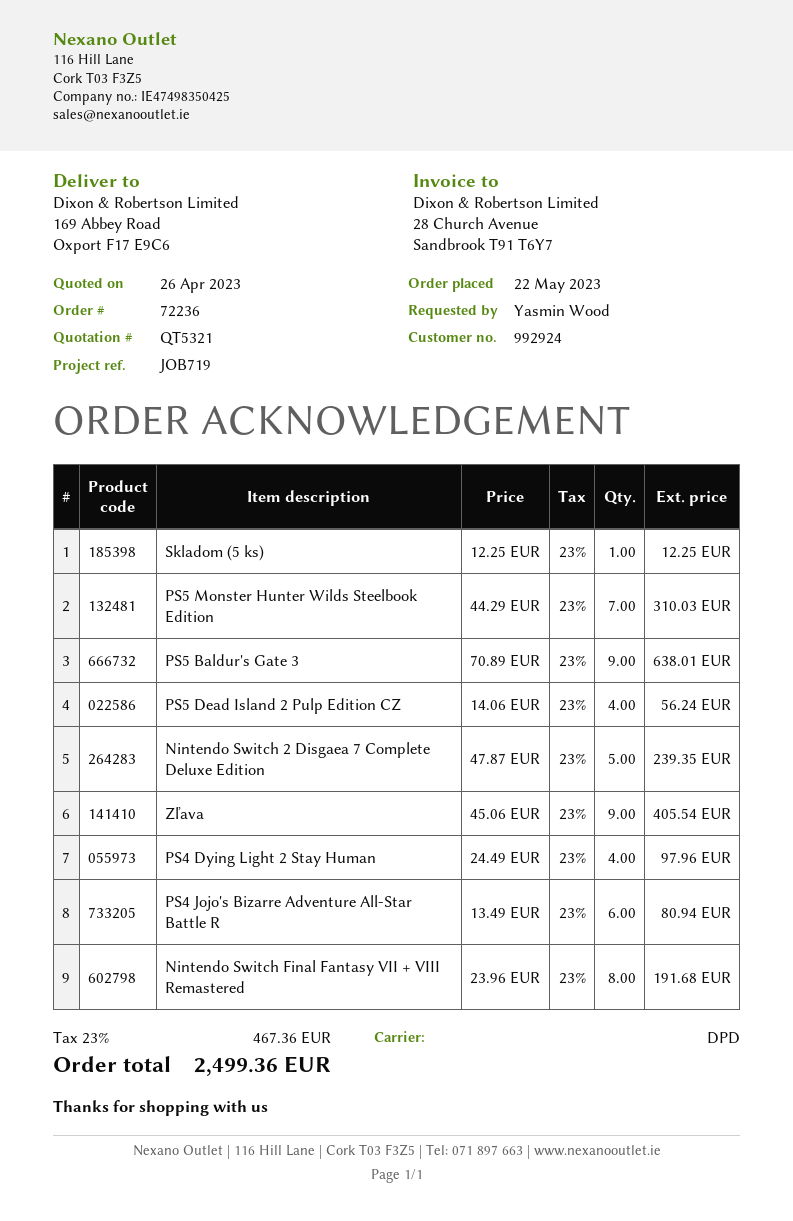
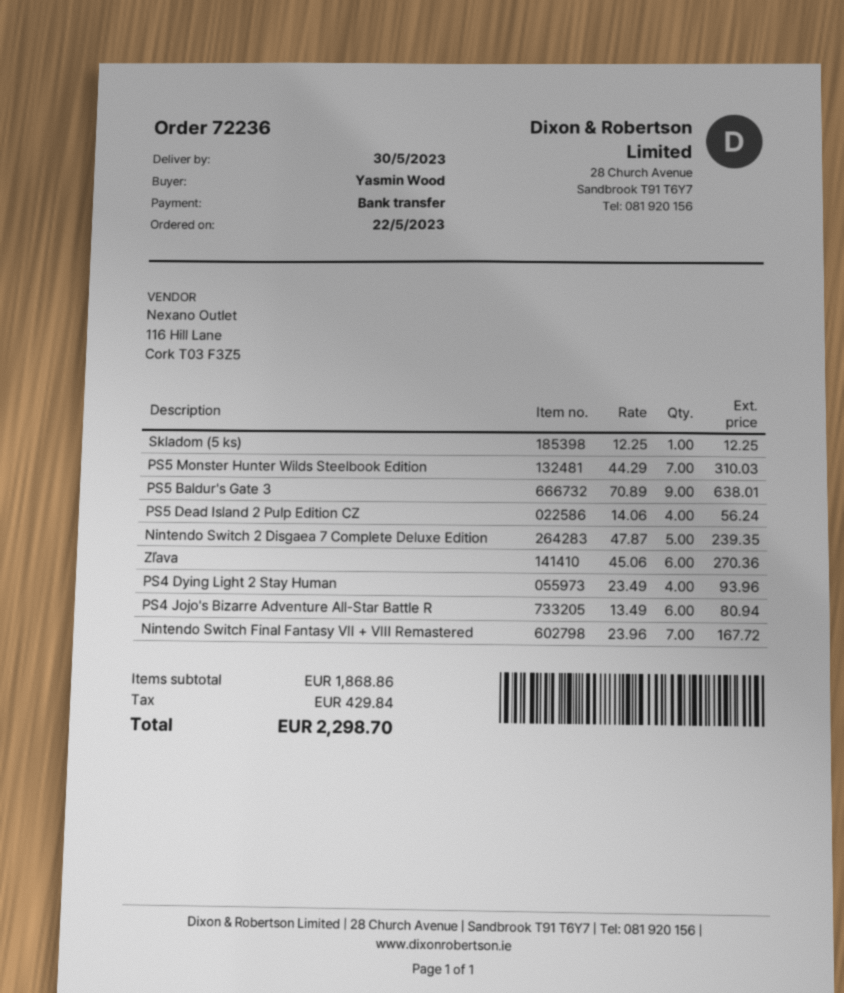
Zľava: 9 x 45.06 = 405.54 -> 6 x 45.06 = 270.36
PS4 Dying Light 2 Stay Human: 4 x 24.49 = 97.96 -> 4 x 23.49 = 93.96
Nintendo Switch Final Fantasy VII + VIII Remastered: 8 x 23.96 = 191.68 -> 7 x 23.96 = 167.72
tax: 467.36 -> 429.84
total: 2499.36 -> 2298.70

